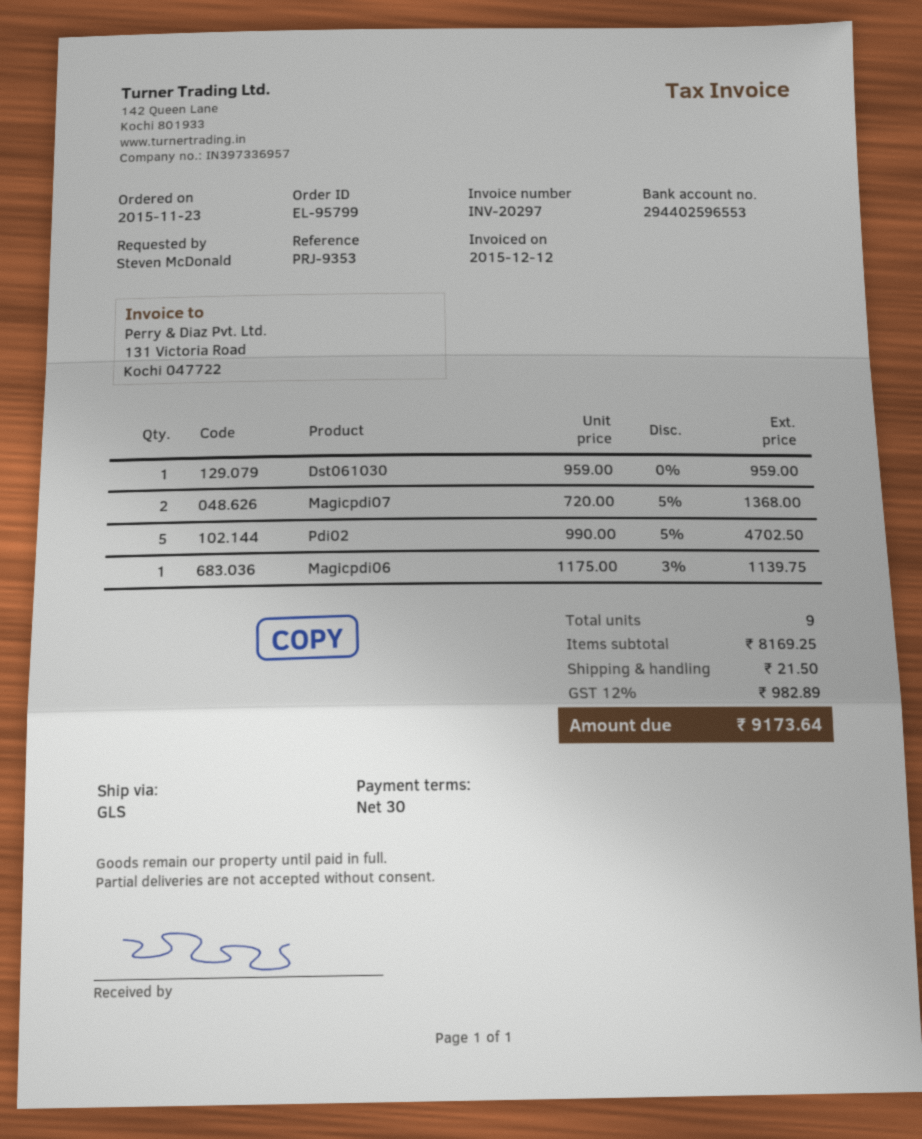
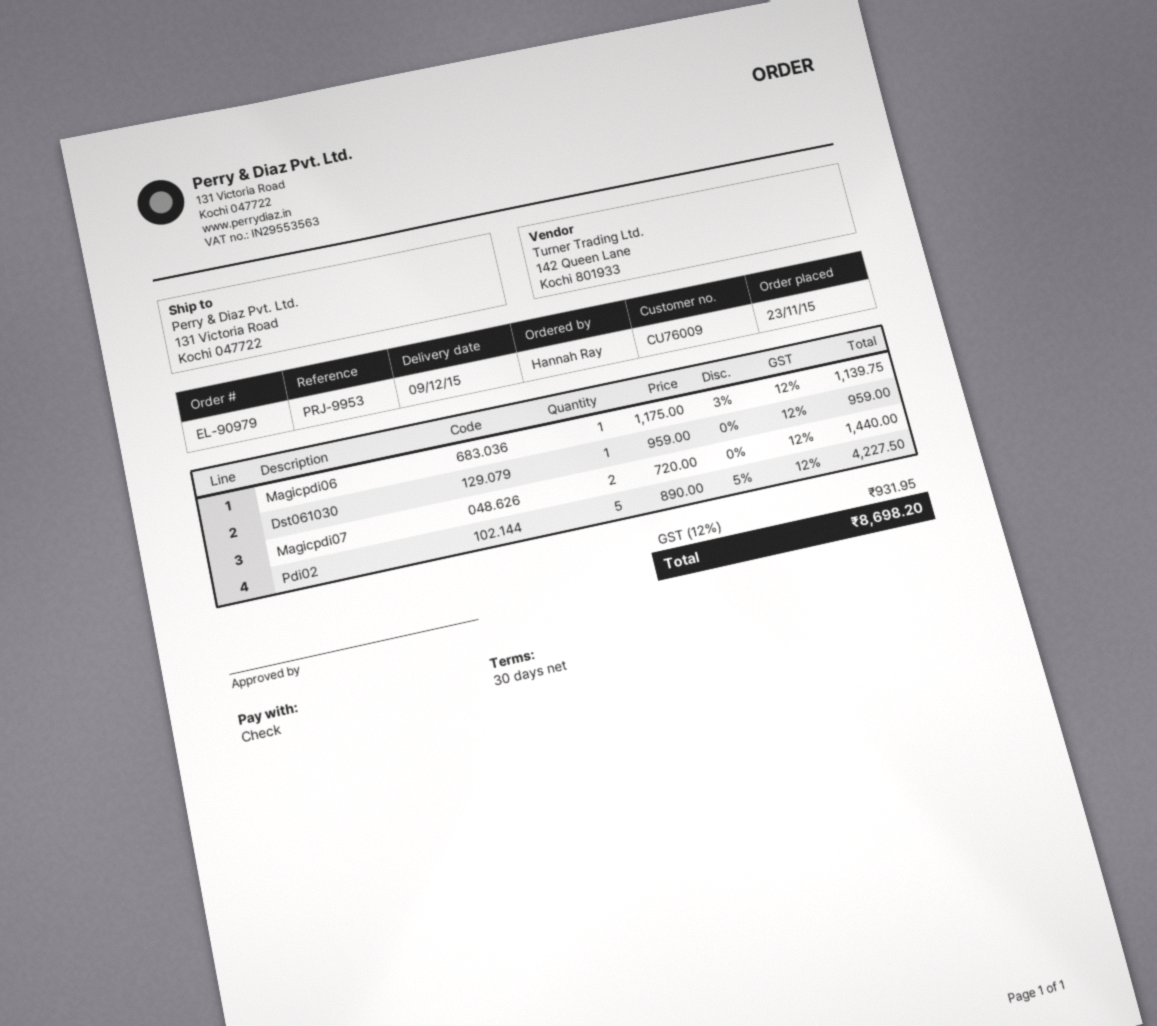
order number: EL-95799 -> EL-90979
reference: PRJ-9353 -> PRJ-9953
ordered by: Steven McDonald -> Hannah Ray
Magicpdi07: 2 x 720.00 - 5% = 1368.00 -> 2 x 720.00 = 1440.00
Pdi02: 5 x 990.00 - 5% = 4702.50 -> 5 x 890.00 - 5% = 4227.50
shipping: 21.50 -> none
tax: 12% = 982.89 -> 12% = 931.95
total: 9173.64 -> 8698.20

